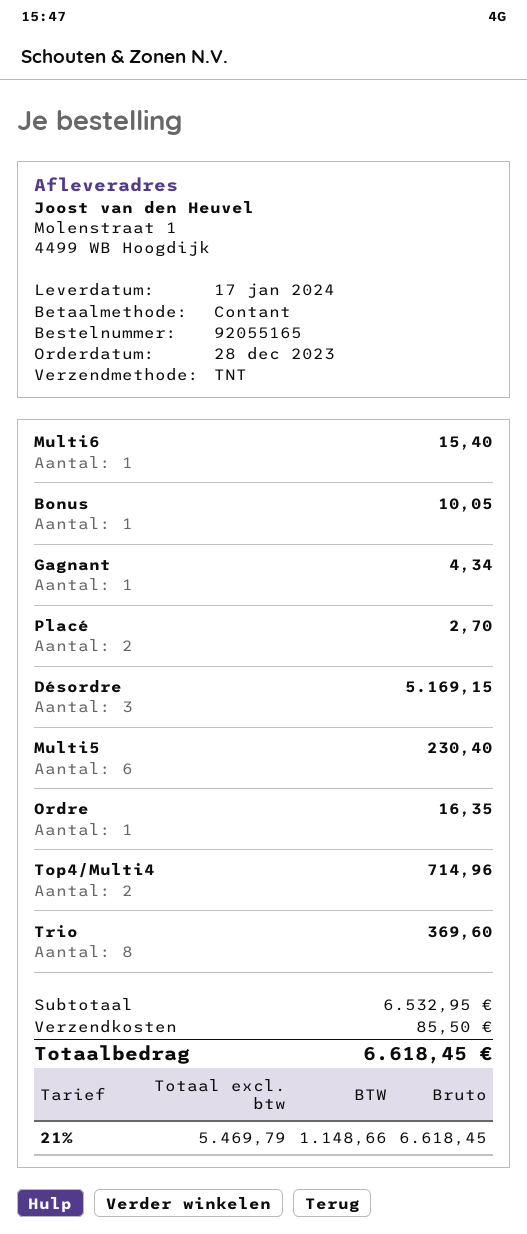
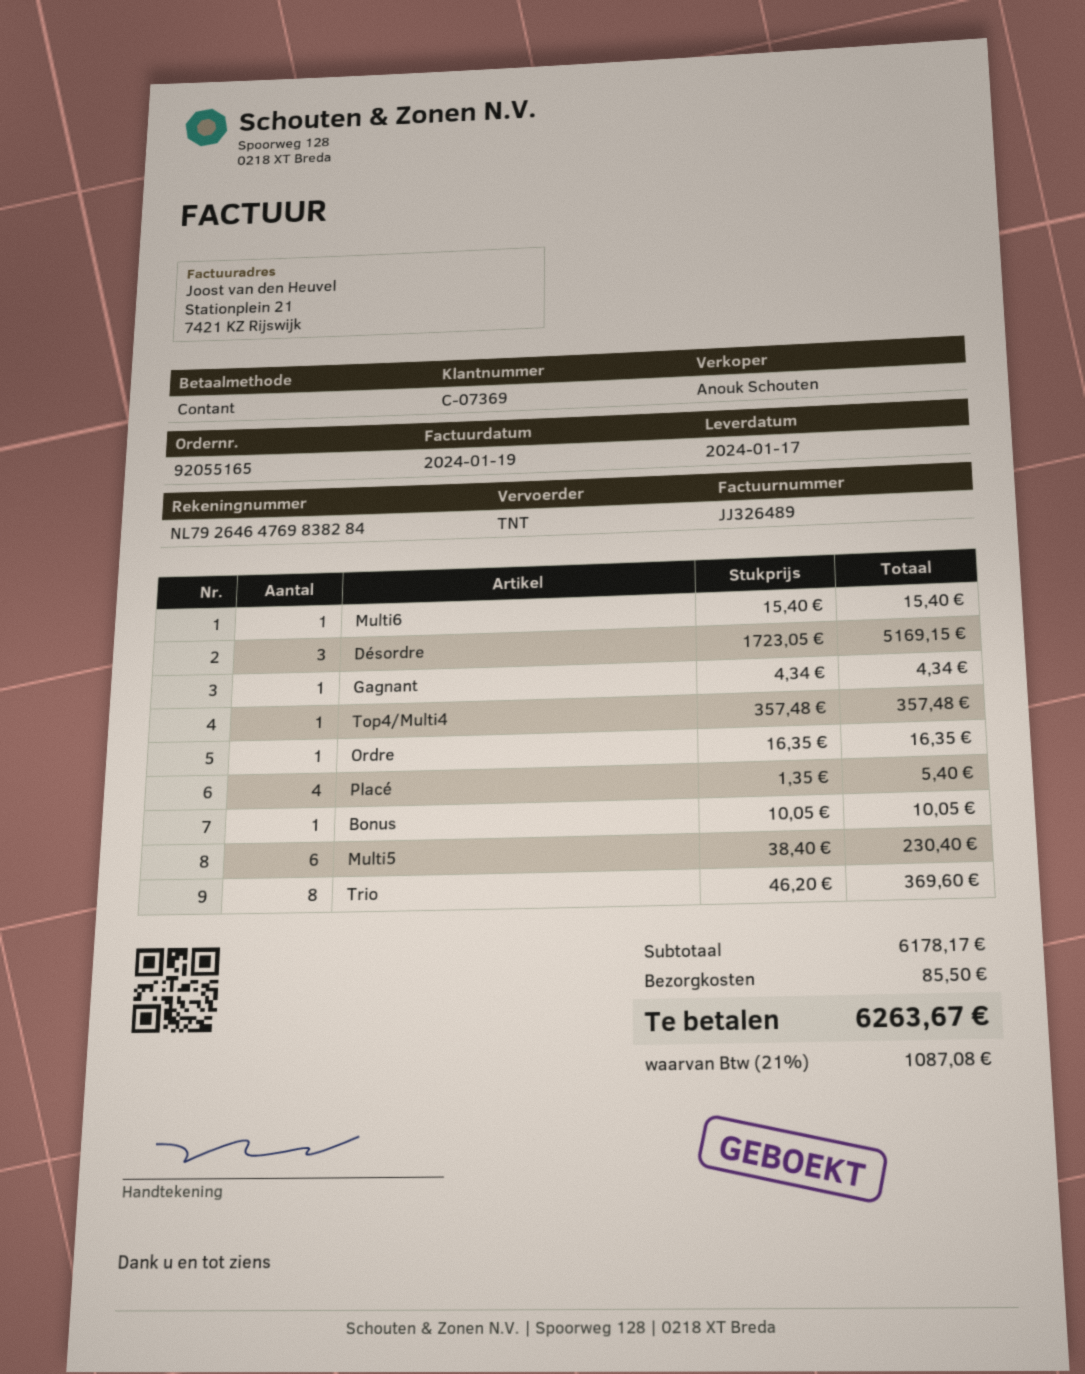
Placé: 2 for 2.70 -> 4 for 5.40
Top4/Multi4: 2 for 714.96 -> 1 for 357.48
subtotal: 6532.95 -> 6178.17
tax: 21% = 1148.66 -> 21% = 1087.08
total: 6618.45 -> 6263.67

